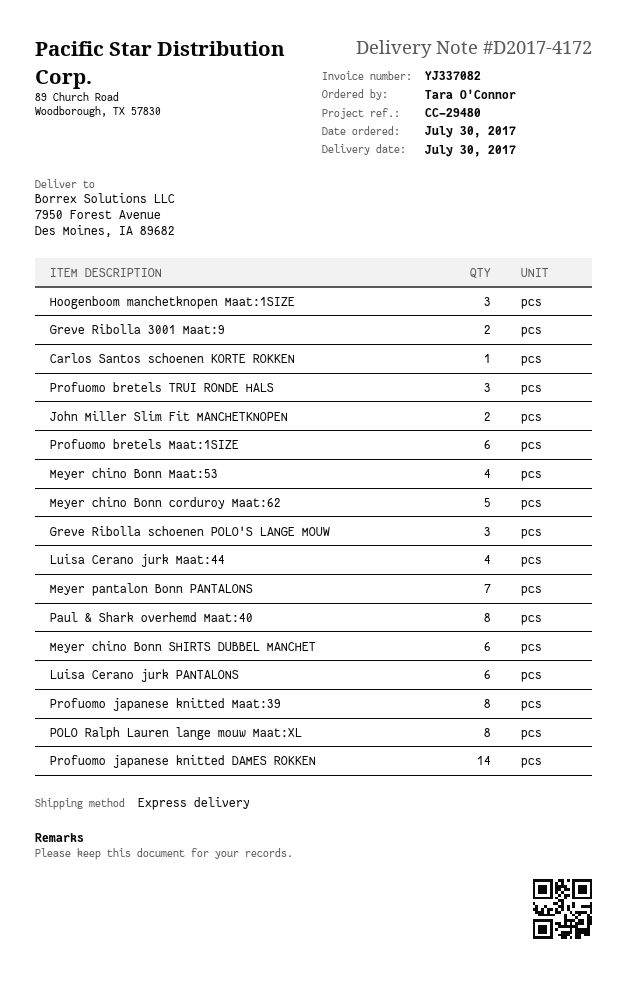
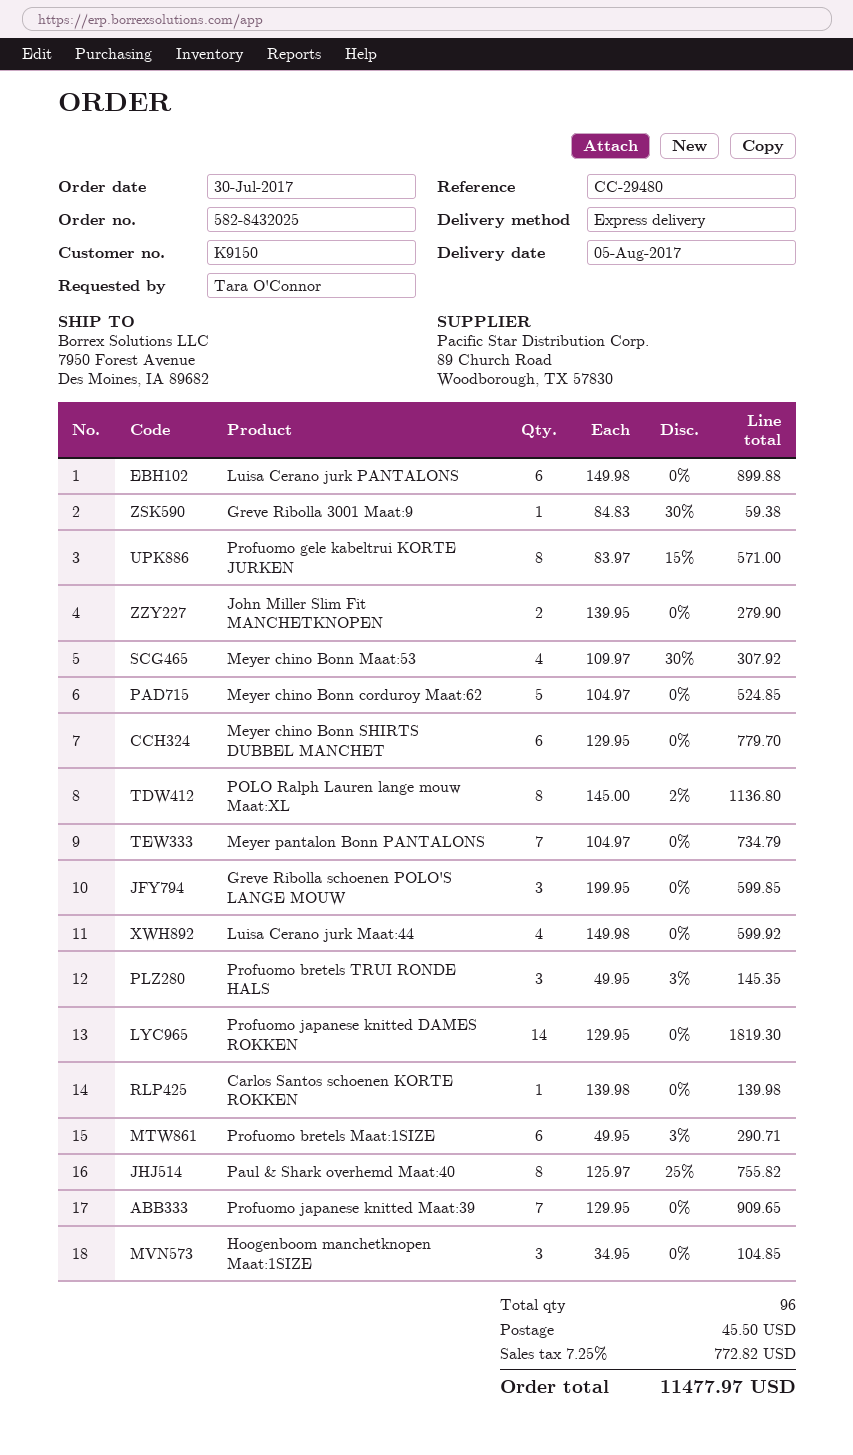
delivery date: 2017-07-30 -> 2017-08-05
Greve Ribolla 3001 Maat:9: 2 -> 1
Profuomo japanese knitted Maat:39: 8 -> 7
Profuomo gele kabeltrui KORTE JURKEN: none -> 8

